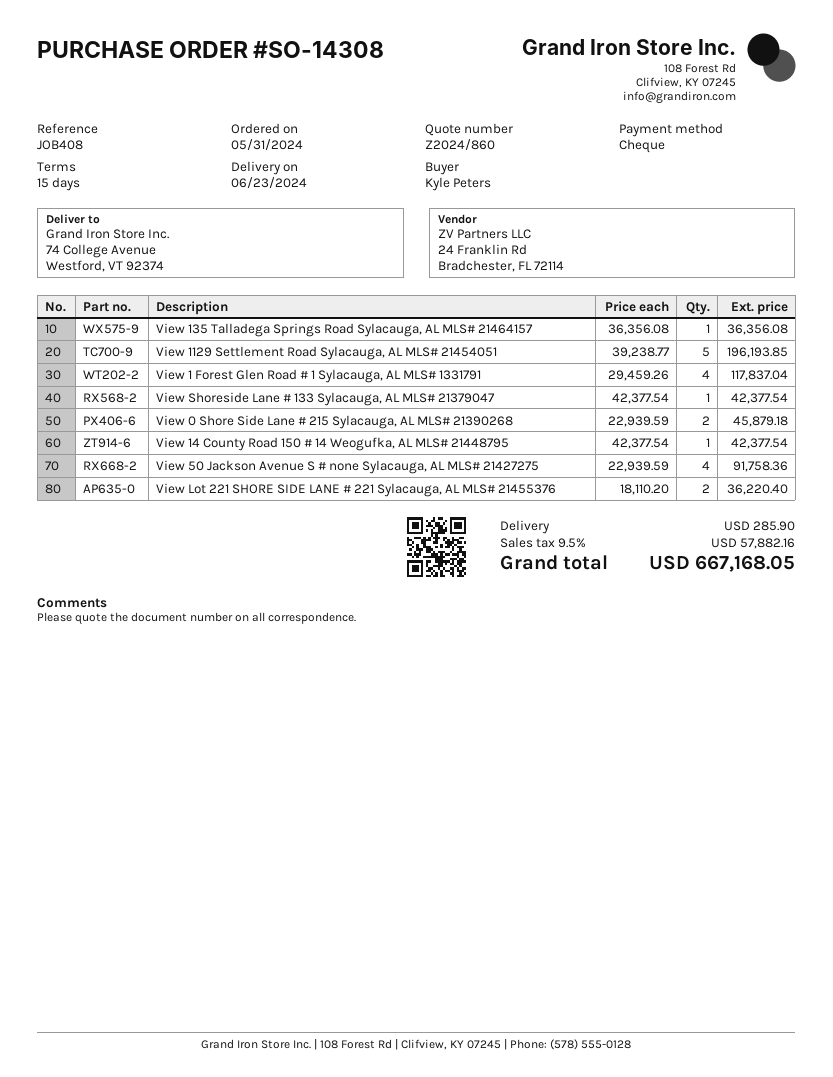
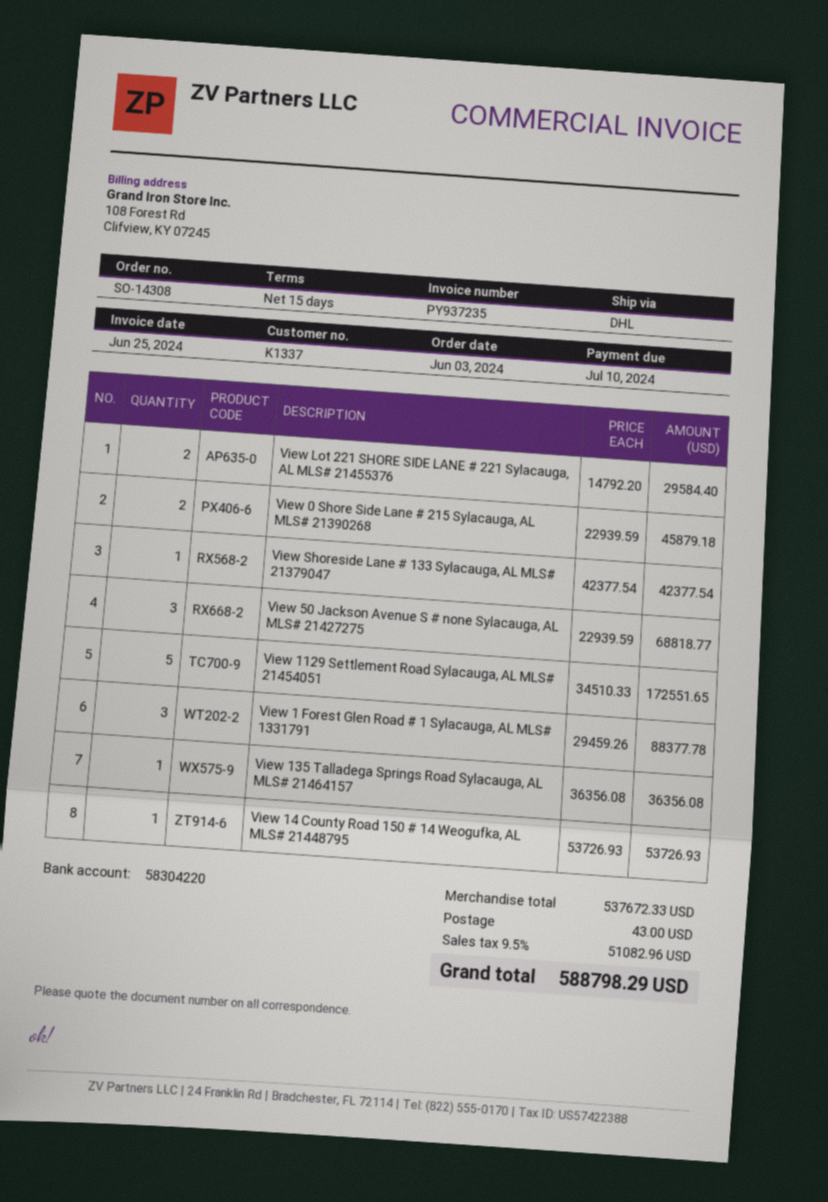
order date: 2024-05-31 -> 2024-06-03
View 1129 Settlement Road Sylacauga, AL MLS# 21454051: 5 x 39238.77 = 196193.85 -> 5 x 34510.33 = 172551.65
View 1 Forest Glen Road # 1 Sylacauga, AL MLS# 1331791: 4 x 29459.26 = 117837.04 -> 3 x 29459.26 = 88377.78
View 14 County Road 150 # 14 Weogufka, AL MLS# 21448795: 1 x 42377.54 = 42377.54 -> 1 x 53726.93 = 53726.93
View 50 Jackson Avenue S # none Sylacauga, AL MLS# 21427275: 4 x 22939.59 = 91758.36 -> 3 x 22939.59 = 68818.77
View Lot 221 SHORE SIDE LANE # 221 Sylacauga, AL MLS# 21455376: 2 x 18110.20 = 36220.40 -> 2 x 14792.20 = 29584.40
shipping: 285.90 -> 43.00
tax: 9.5% = 57882.16 -> 9.5% = 51082.96
total: 667168.05 -> 588798.29

